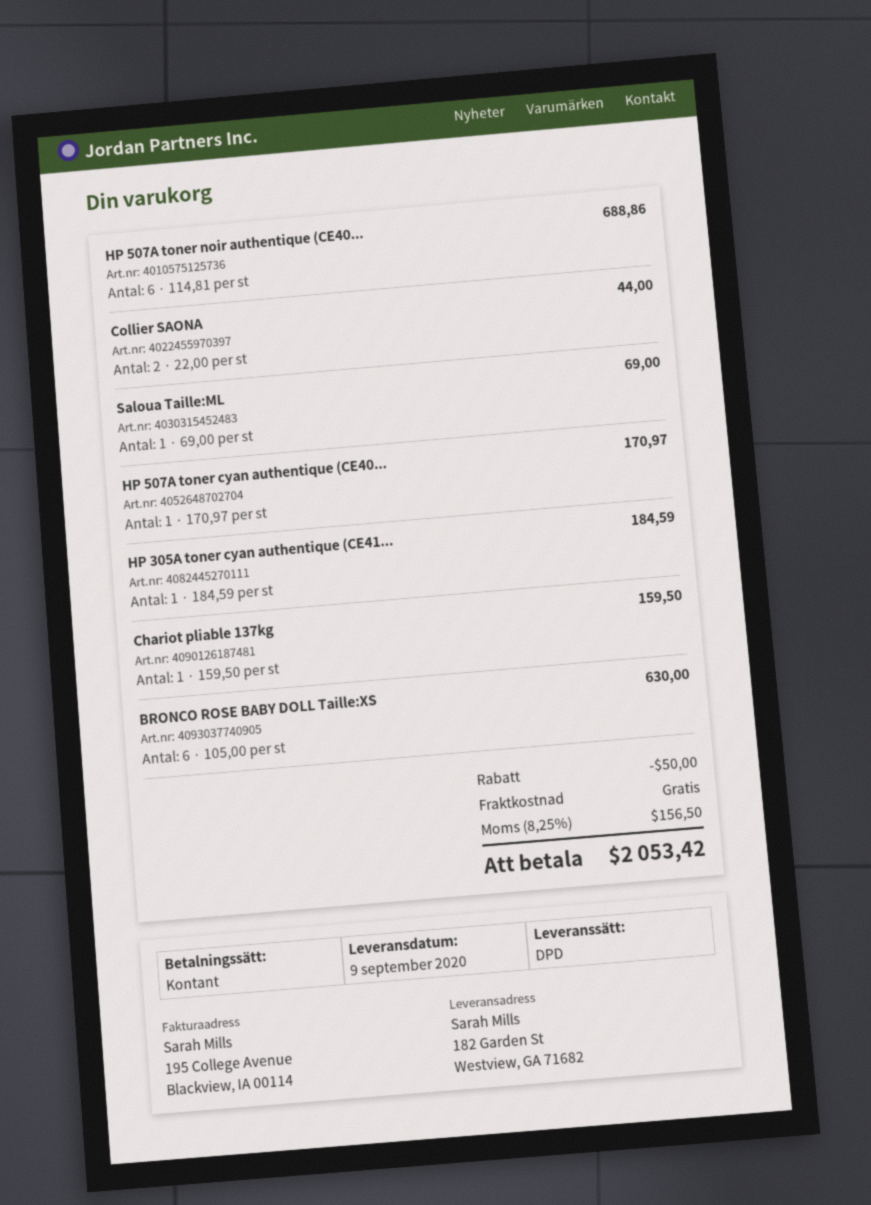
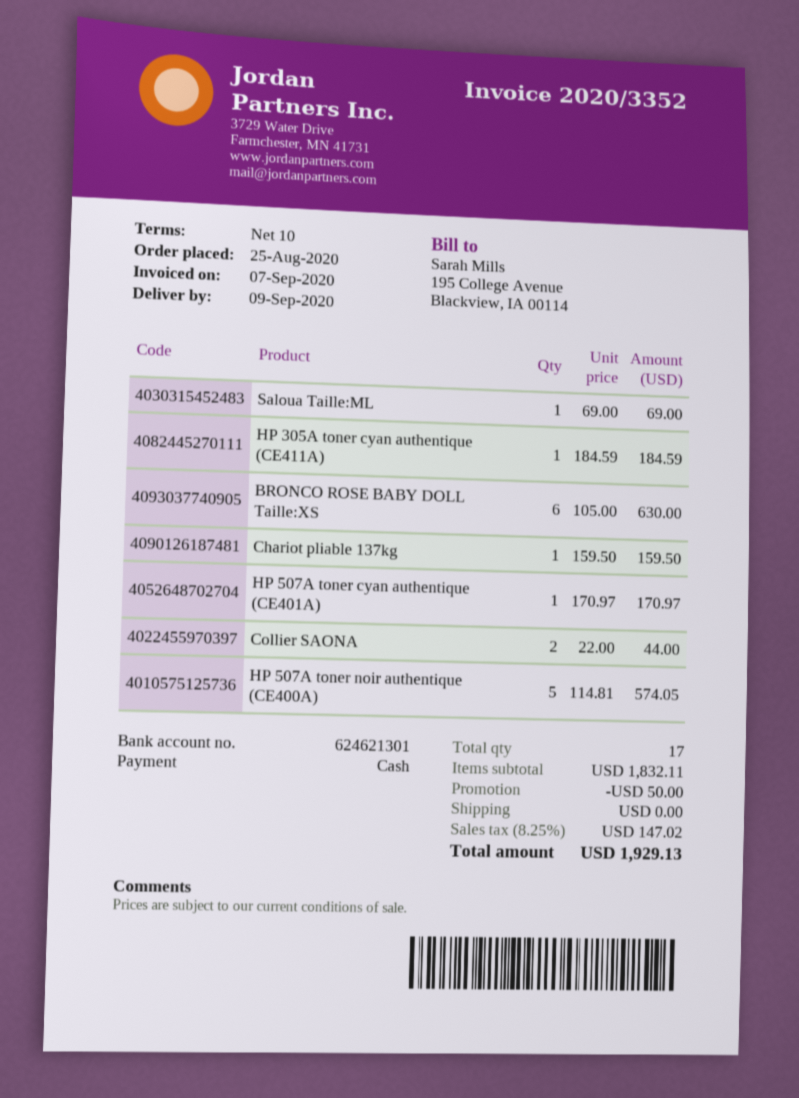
HP 507A toner noir authentique (CE40...: 6 x 114.81 = 688.86 -> 5 x 114.81 = 574.05
tax: 8.25% = 156.50 -> 8.25% = 147.02
total: 2053.42 -> 1929.13

